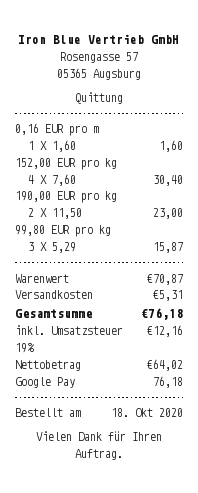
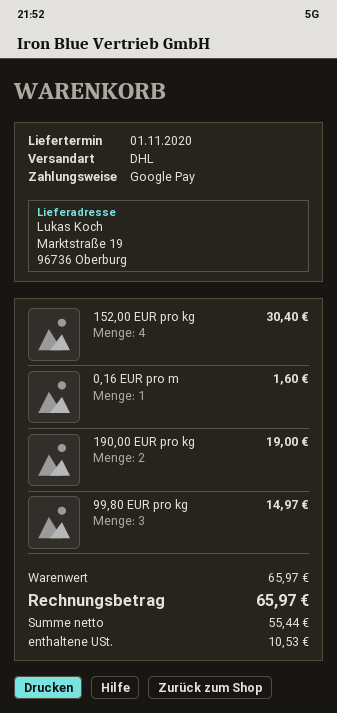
190,00 EUR pro kg: 2 for 23.00 -> 2 for 19.00
99,80 EUR pro kg: 3 for 15.87 -> 3 for 14.97
subtotal: 70.87 -> 65.97
shipping: 5.31 -> none
net: 64.02 -> 55.44
tax: 12.16 -> 10.53
total: 76.18 -> 65.97

